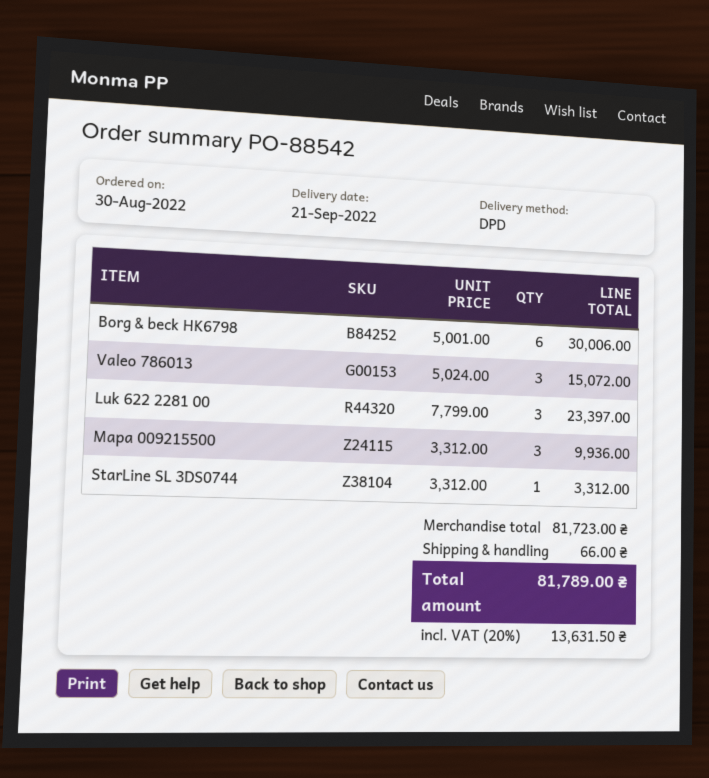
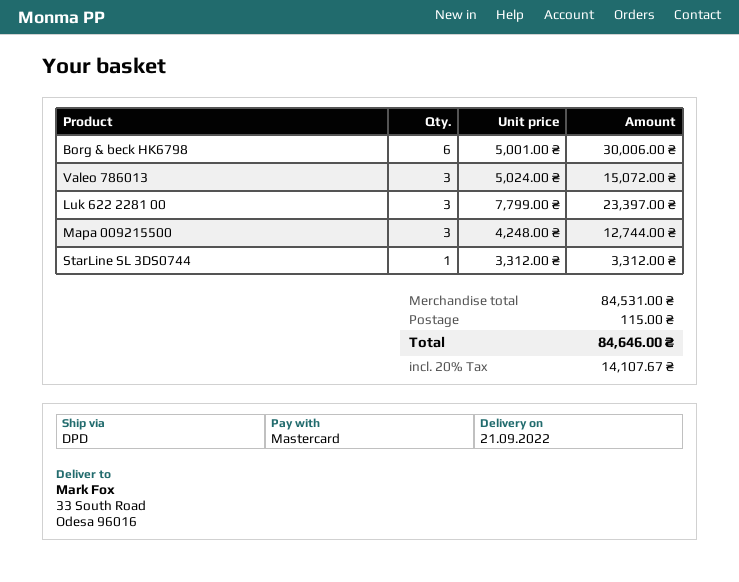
Mapa 009215500: 3 x 3312.00 = 9936.00 -> 3 x 4248.00 = 12744.00
subtotal: 81723.00 -> 84531.00
shipping: 66.00 -> 115.00
tax: 20% = 13631.50 -> 20% = 14107.67
total: 81789.00 -> 84646.00

